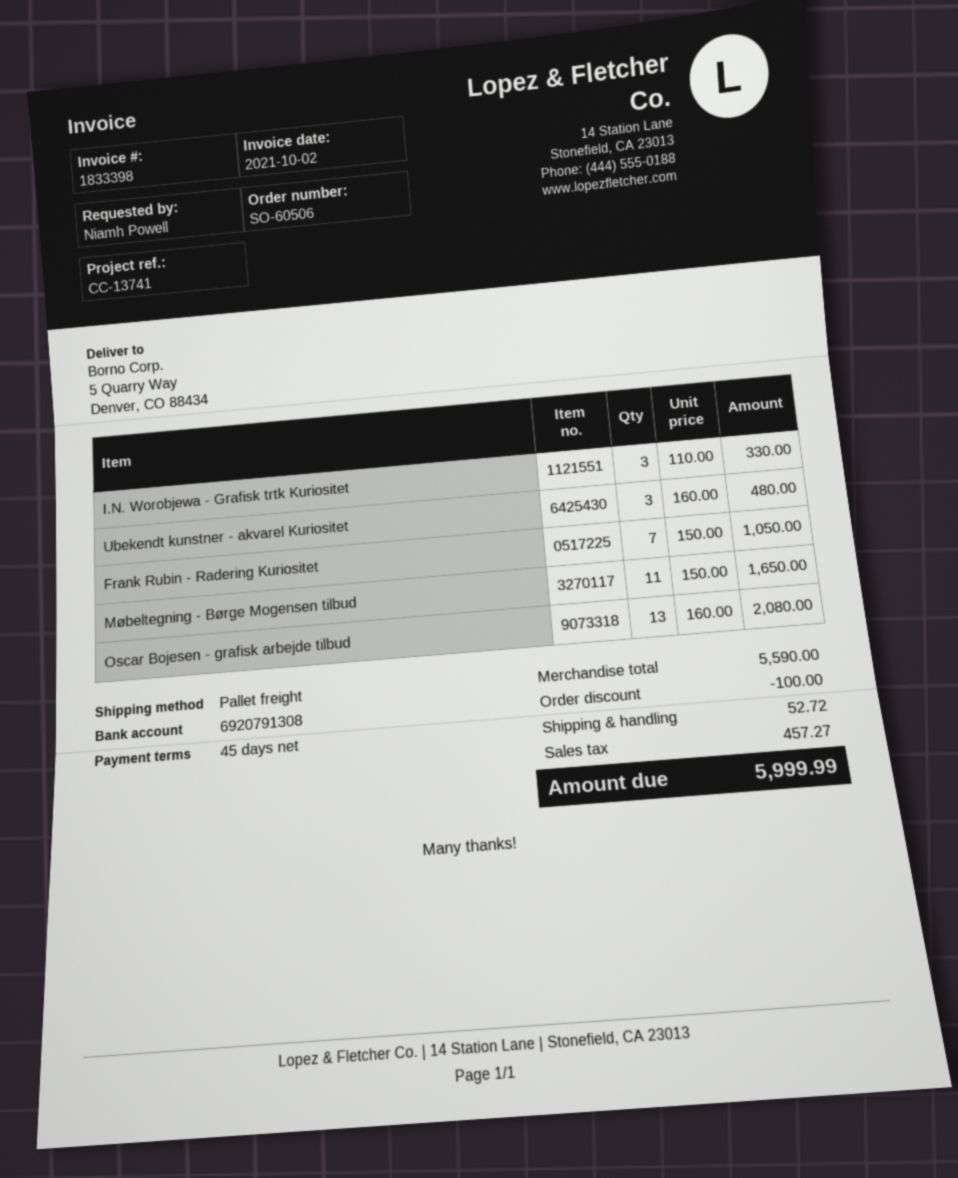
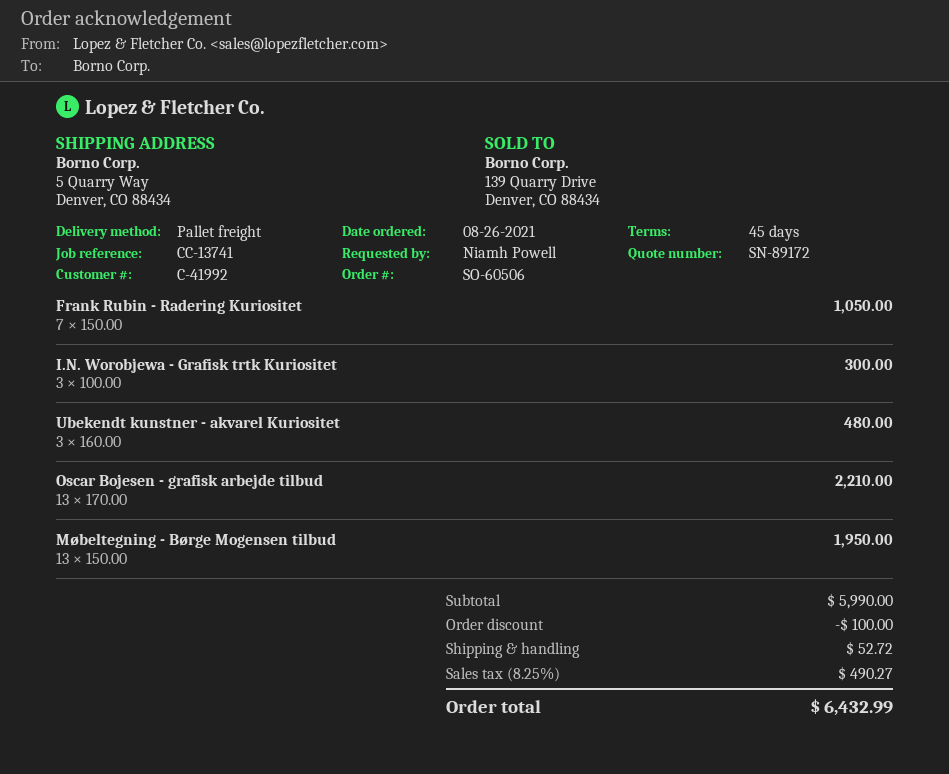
I.N. Worobjewa - Grafisk trtk Kuriositet: 3 x 110.00 = 330.00 -> 3 x 100.00 = 300.00
Møbeltegning - Børge Mogensen tilbud: 11 x 150.00 = 1650.00 -> 13 x 150.00 = 1950.00
Oscar Bojesen - grafisk arbejde tilbud: 13 x 160.00 = 2080.00 -> 13 x 170.00 = 2210.00
subtotal: 5590.00 -> 5990.00
tax: 457.27 -> 490.27
total: 5999.99 -> 6432.99

